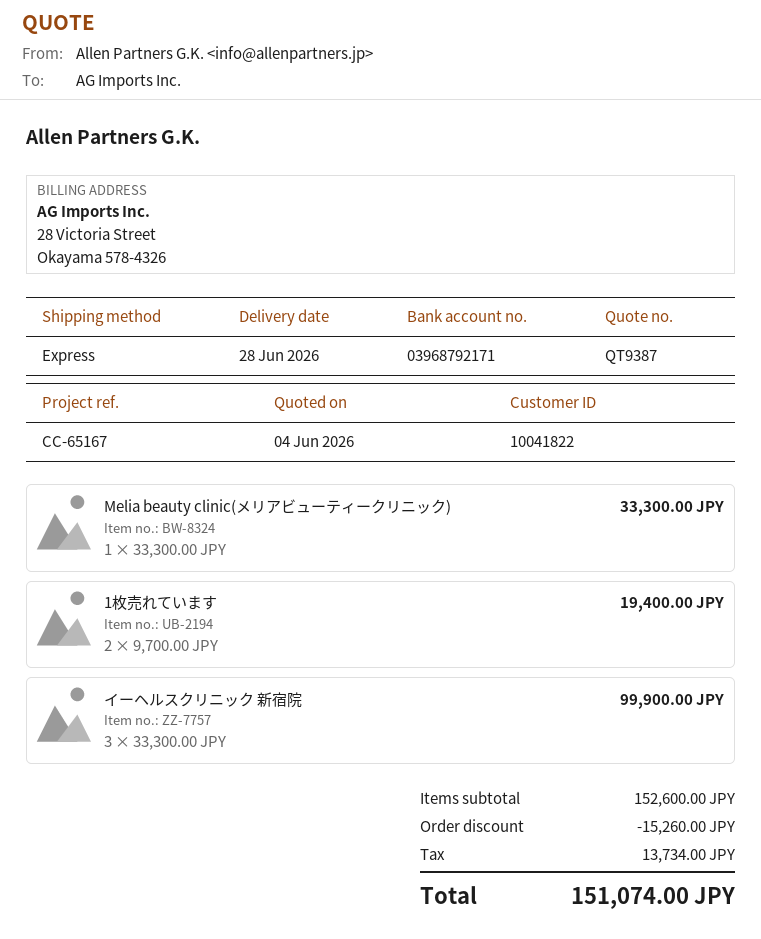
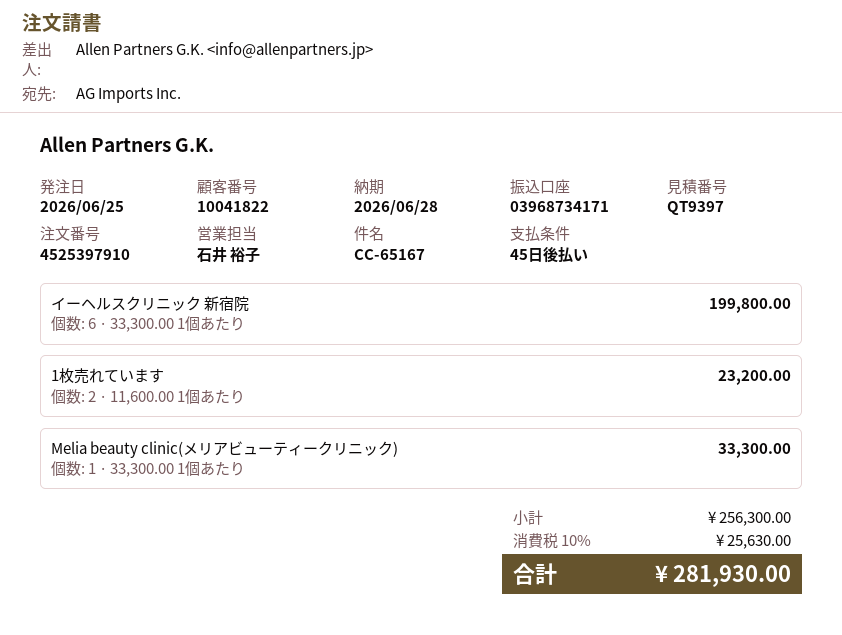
quote number: QT9387 -> QT9397
bank account: 03968792171 -> 03968734171
1枚売れています: 2 x 9700.00 = 19400.00 -> 2 x 11600.00 = 23200.00
イーヘルスクリニック 新宿院: 3 x 33300.00 = 99900.00 -> 6 x 33300.00 = 199800.00
subtotal: 152600.00 -> 256300.00
discount: 15260.00 -> none
tax: 13734.00 -> 25630.00
total: 151074.00 -> 281930.00

